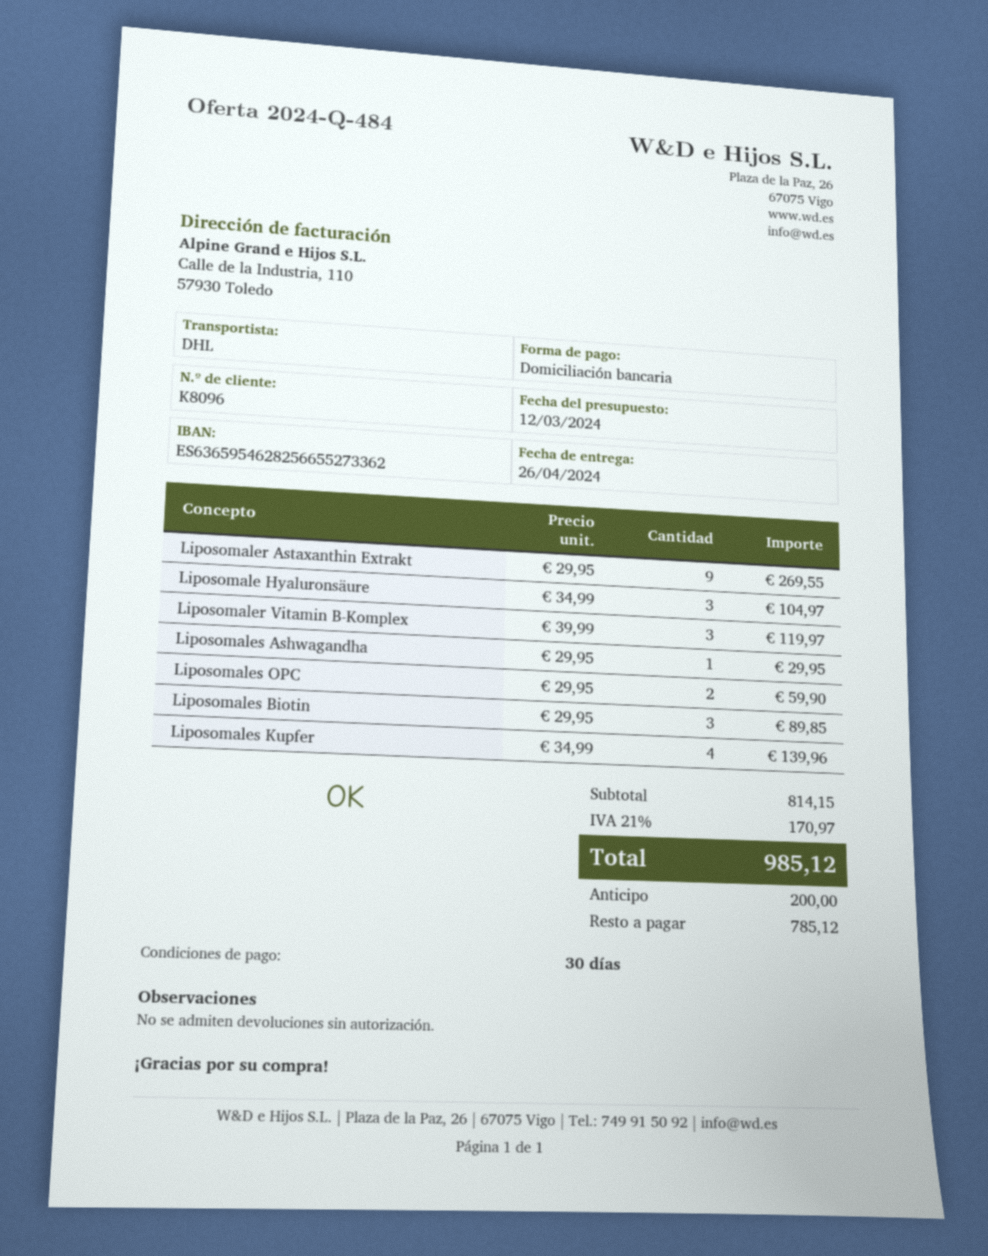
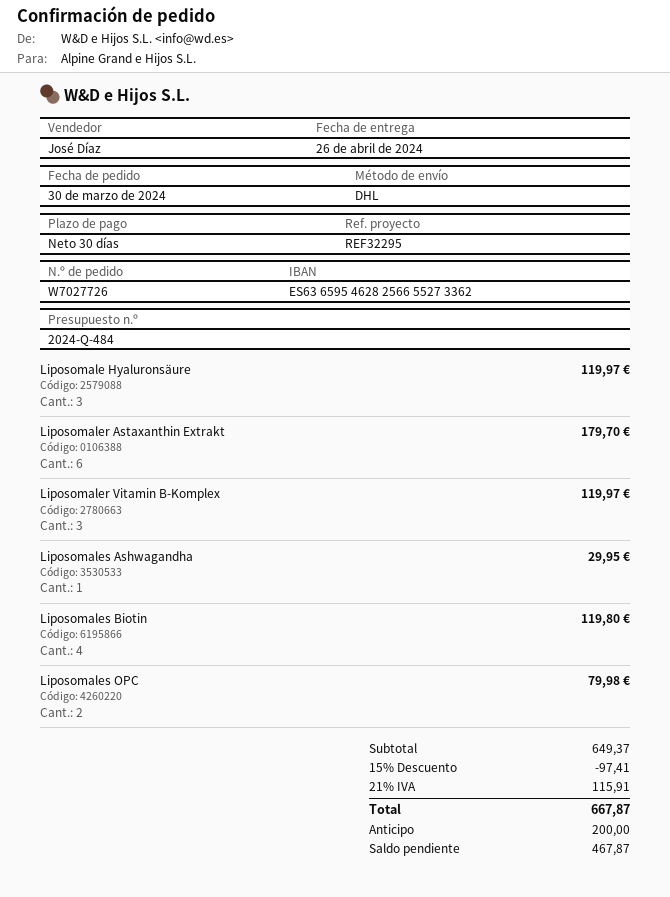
Liposomaler Astaxanthin Extrakt: 9 for 269.55 -> 6 for 179.70
Liposomale Hyaluronsäure: 3 for 104.97 -> 3 for 119.97
Liposomales OPC: 2 for 59.90 -> 2 for 79.98
Liposomales Biotin: 3 for 89.85 -> 4 for 119.80
Liposomales Kupfer: 4 for 139.96 -> none
subtotal: 814.15 -> 649.37
discount: none -> 15% = 97.41
tax: 21% = 170.97 -> 21% = 115.91
total: 985.12 -> 667.87
balance: 785.12 -> 467.87

